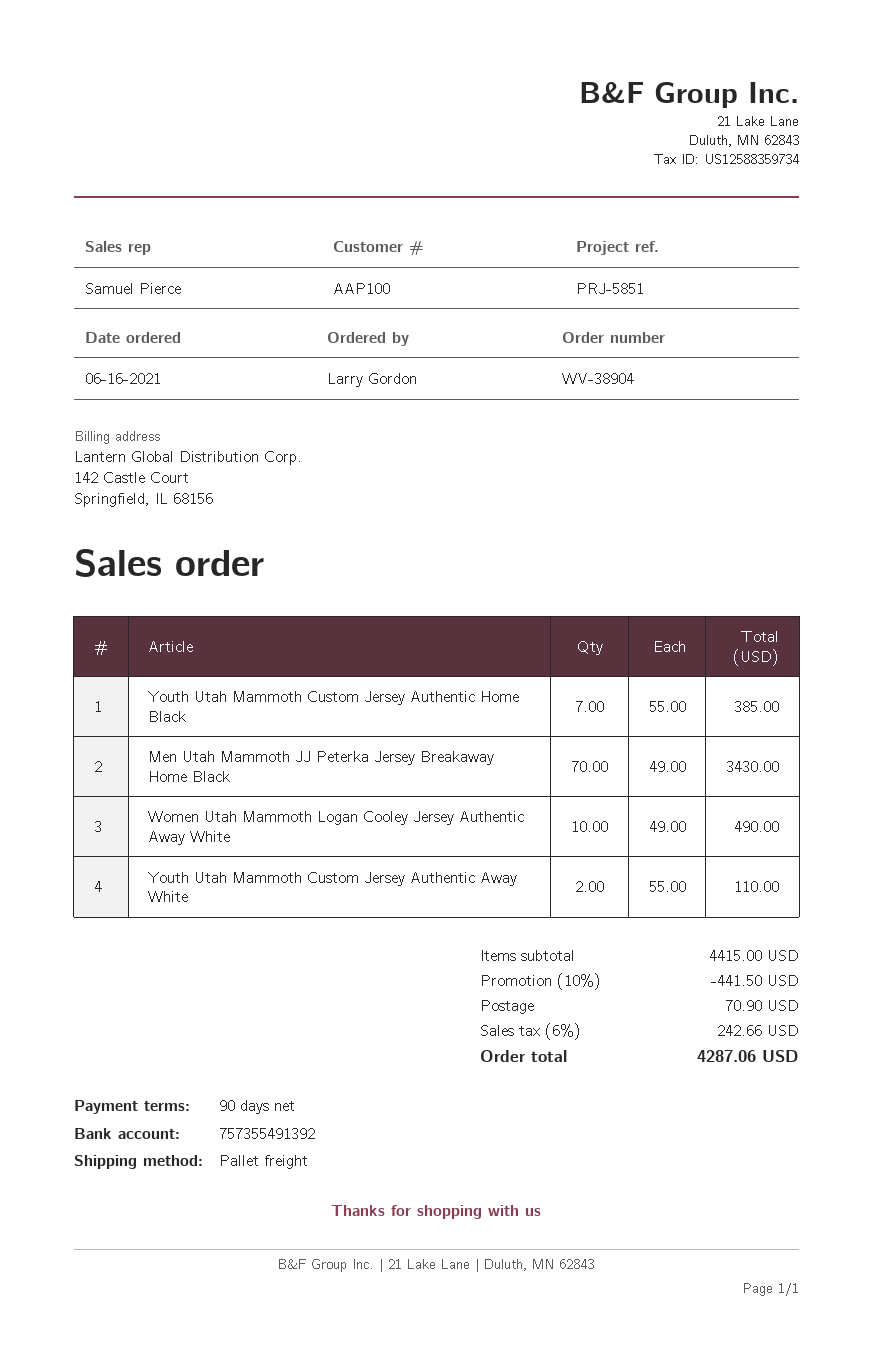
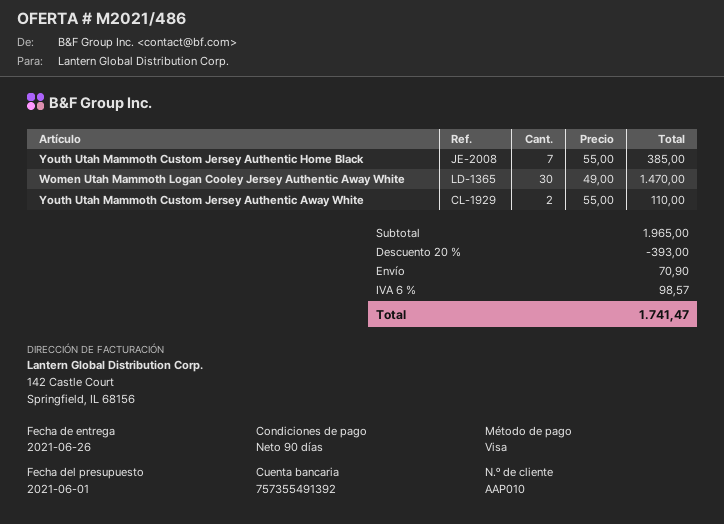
customer number: AAP100 -> AAP010
Men Utah Mammoth JJ Peterka Jersey Breakaway Home Black: 70 x 49.00 = 3430.00 -> none
Women Utah Mammoth Logan Cooley Jersey Authentic Away White: 10 x 49.00 = 490.00 -> 30 x 49.00 = 1470.00
subtotal: 4415.00 -> 1965.00
discount: 10% = 441.50 -> 20% = 393.00
tax: 6% = 242.66 -> 6% = 98.57
total: 4287.06 -> 1741.47

